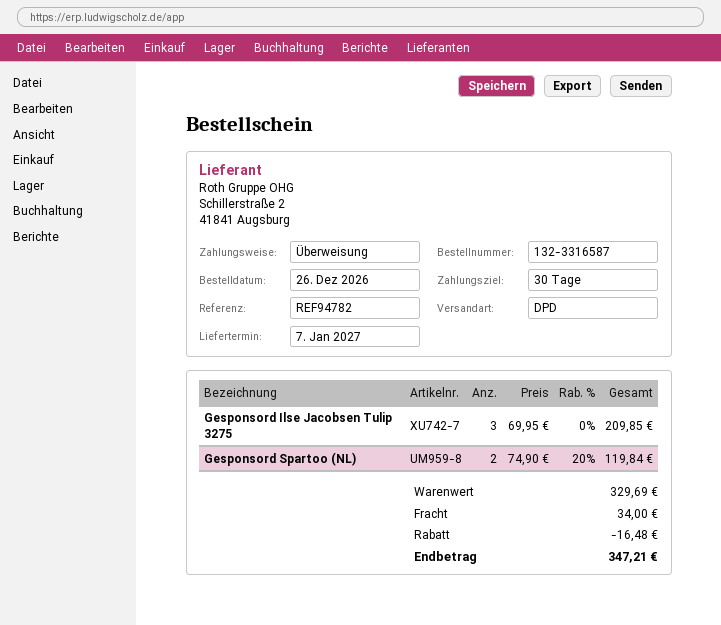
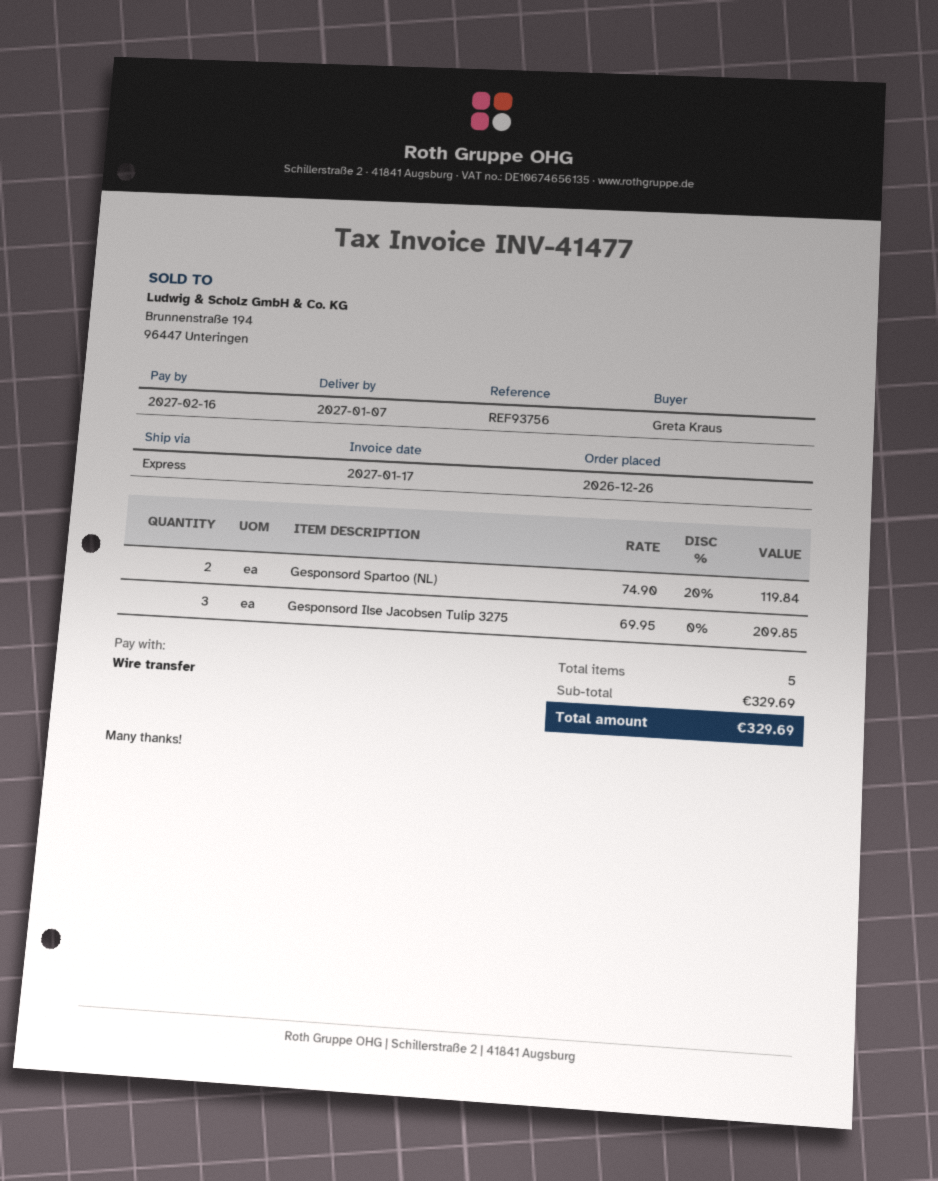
reference: REF94782 -> REF93756
shipping method: DPD -> express
discount: 16.48 -> none
shipping: 34.00 -> none
total: 347.21 -> 329.69

